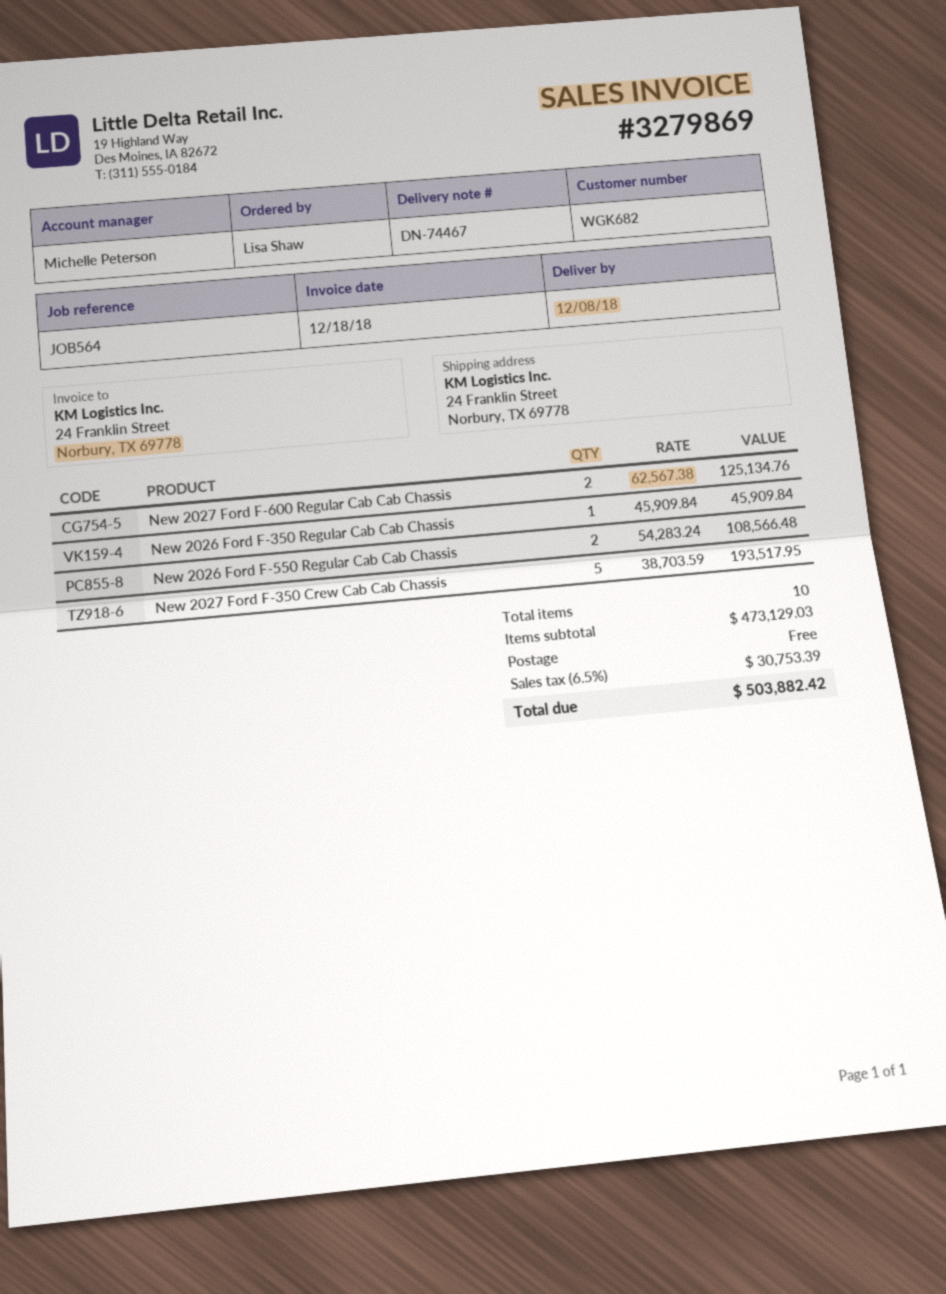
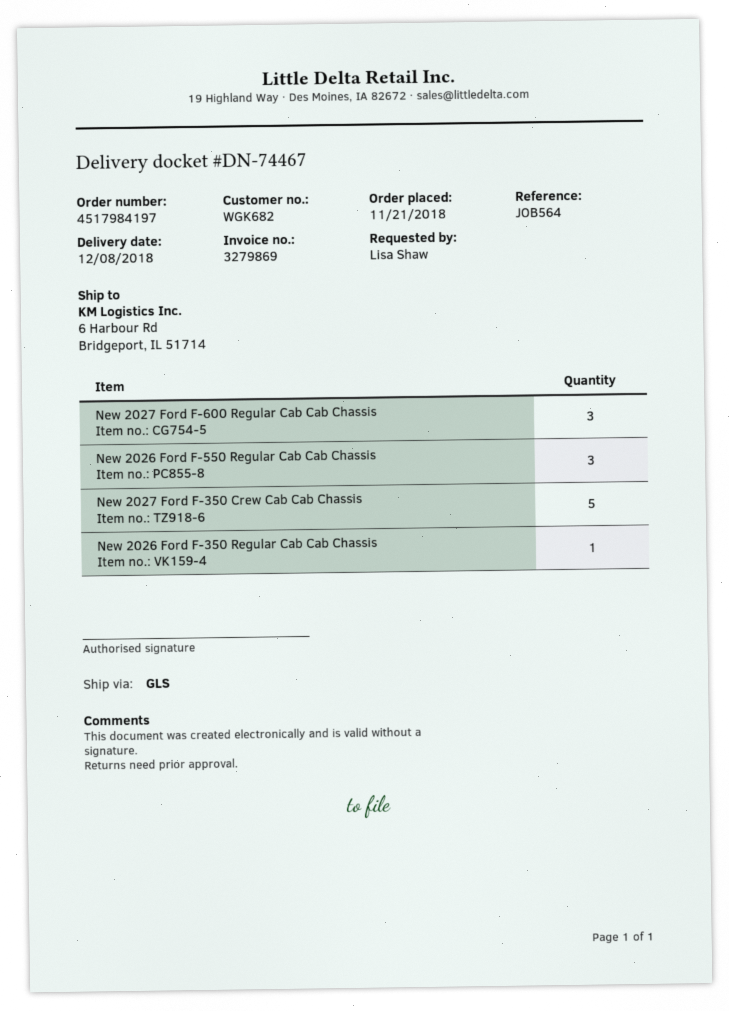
ship to: 24 Franklin Street, Norbury, TX 69778 -> 6 Harbour Rd, Bridgeport, IL 51714
New 2027 Ford F-600 Regular Cab Cab Chassis: 2 -> 3
New 2026 Ford F-550 Regular Cab Cab Chassis: 2 -> 3

